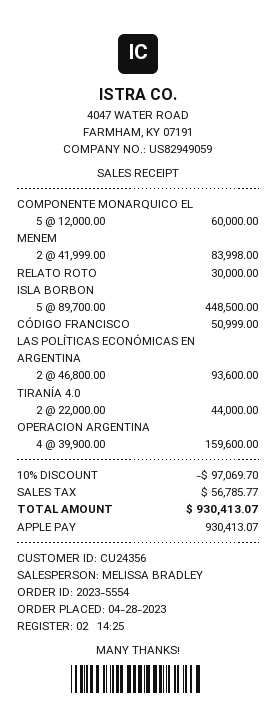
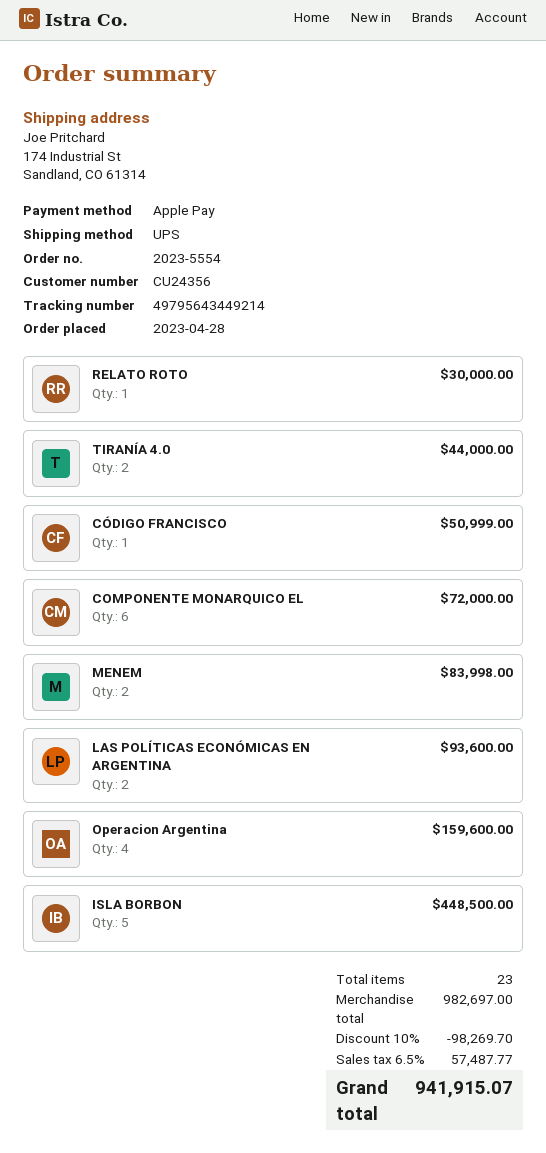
COMPONENTE MONARQUICO EL: 5 for 60000.00 -> 6 for 72000.00
discount: 10% = 97069.70 -> 10% = 98269.70
tax: 56785.77 -> 57487.77
total: 930413.07 -> 941915.07

